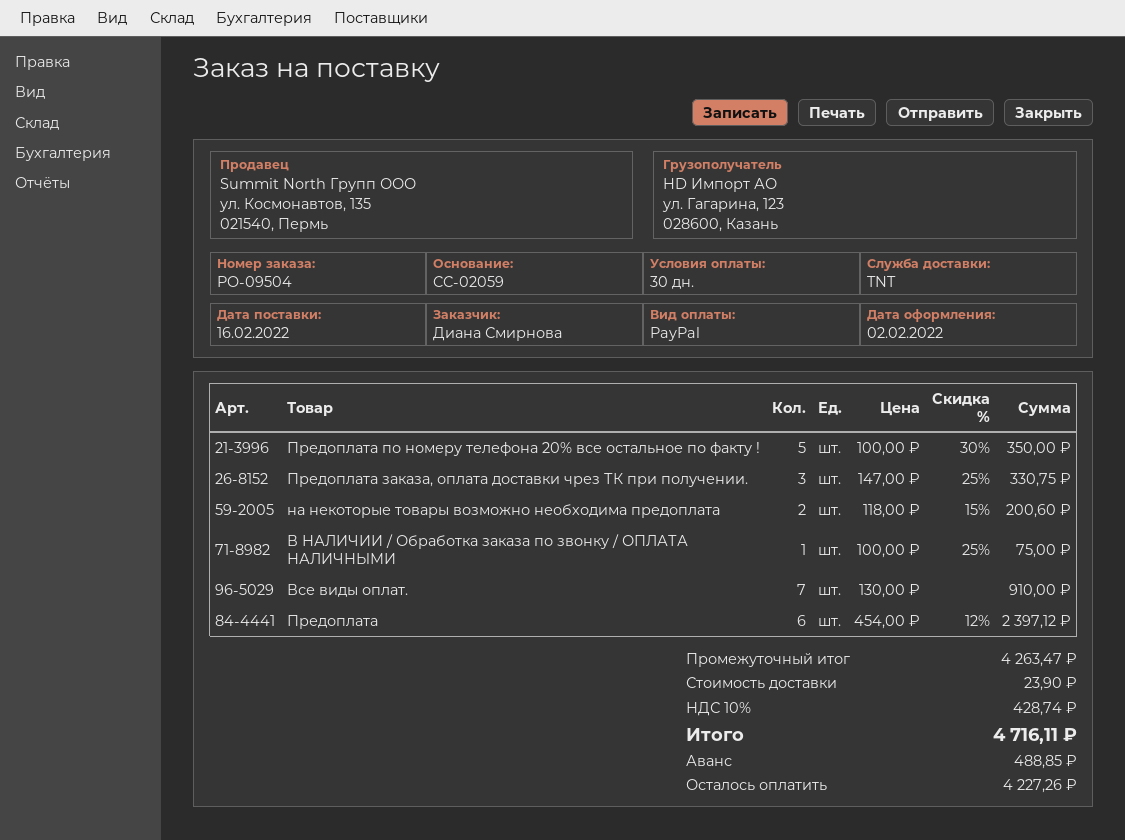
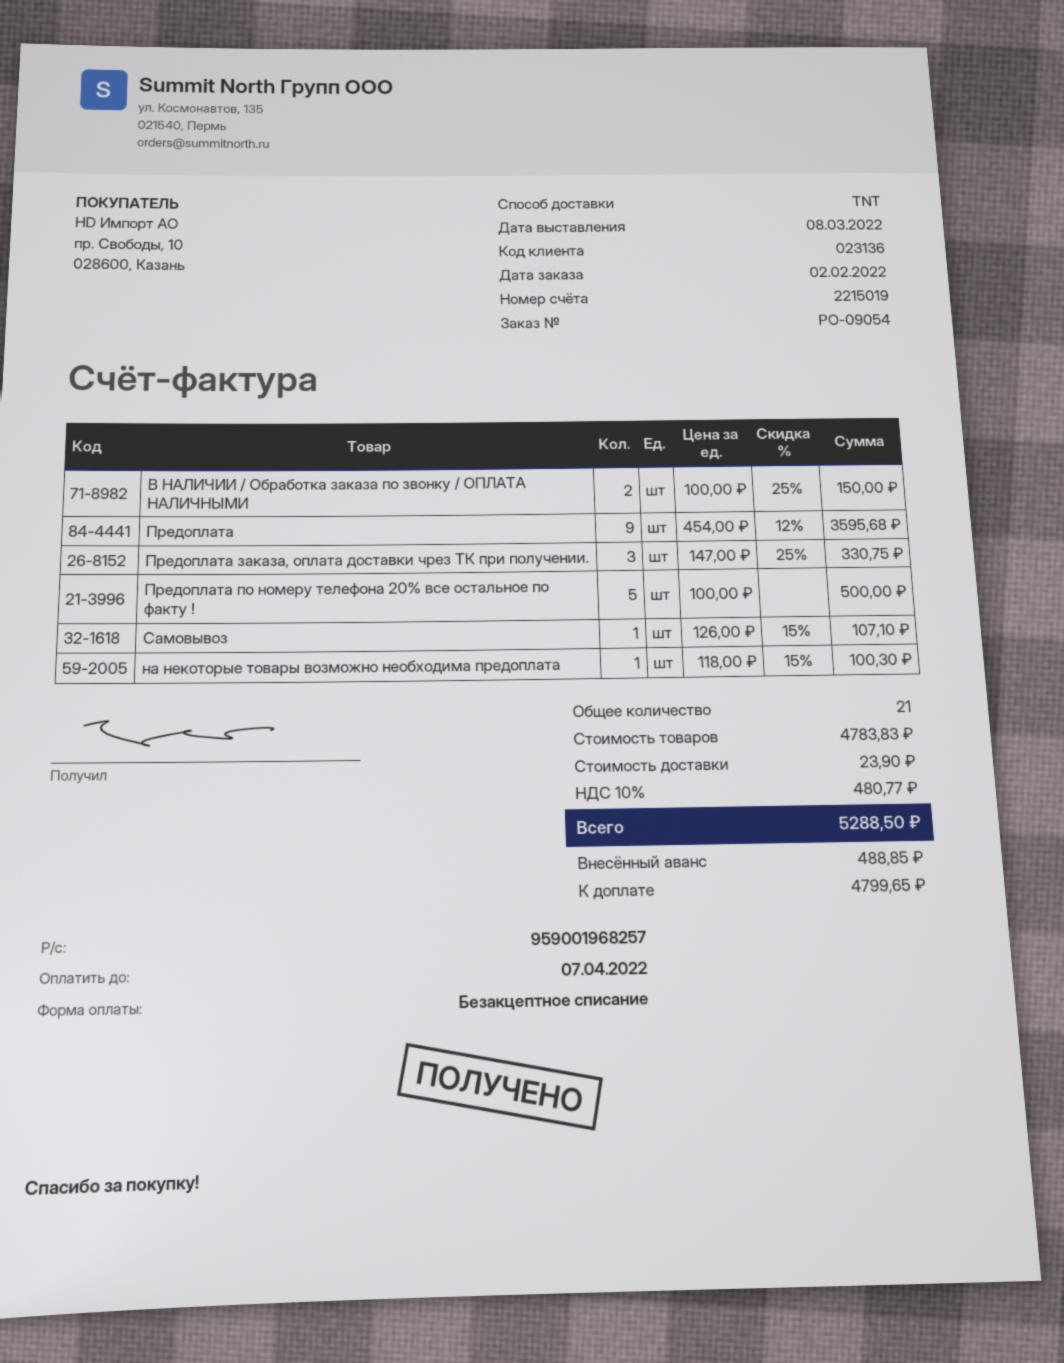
order number: PO-09504 -> PO-09054
payment method: PayPal -> direct debit
Предоплата по номеру телефона 20% все остальное по факту !: 5 x 100.00 - 30% = 350.00 -> 5 x 100.00 = 500.00
на некоторые товары возможно необходима предоплата: 2 x 118.00 - 15% = 200.60 -> 1 x 118.00 - 15% = 100.30
В НАЛИЧИИ / Обработка заказа по звонку / ОПЛАТА НАЛИЧНЫМИ: 1 x 100.00 - 25% = 75.00 -> 2 x 100.00 - 25% = 150.00
Все виды оплат.: 7 x 130.00 = 910.00 -> none
Предоплата: 6 x 454.00 - 12% = 2397.12 -> 9 x 454.00 - 12% = 3595.68
Самовывоз: none -> 1 x 126.00 - 15% = 107.10
subtotal: 4263.47 -> 4783.83
tax: 10% = 428.74 -> 10% = 480.77
total: 4716.11 -> 5288.50
balance: 4227.26 -> 4799.65

